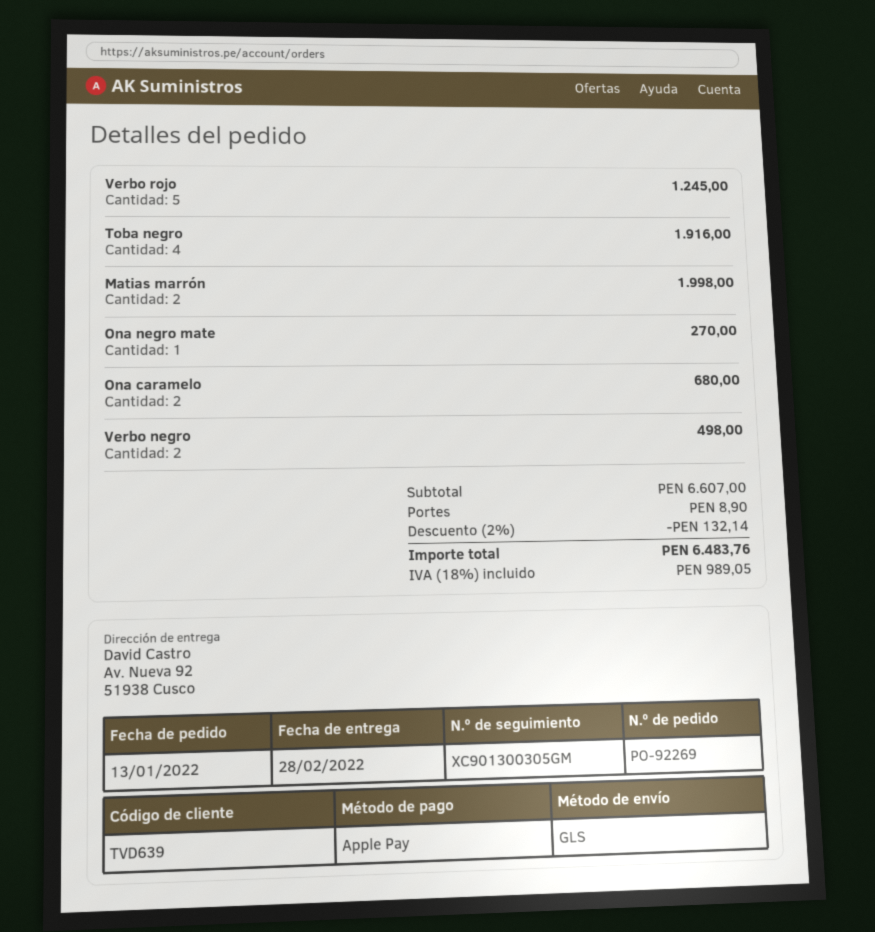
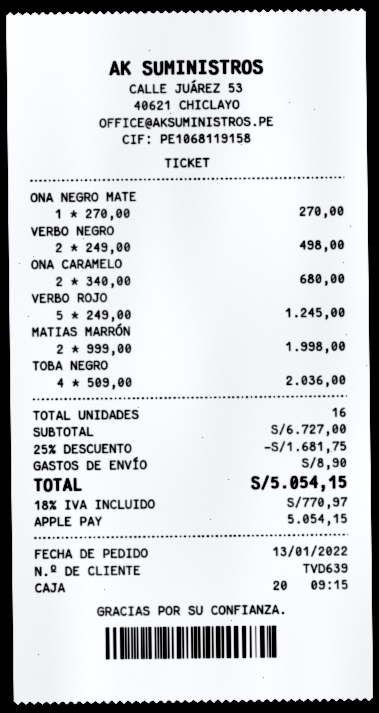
Toba negro: 4 for 1916.00 -> 4 for 2036.00
subtotal: 6607.00 -> 6727.00
discount: 2% = 132.14 -> 25% = 1681.75
tax: 18% = 989.05 -> 18% = 770.97
total: 6483.76 -> 5054.15

